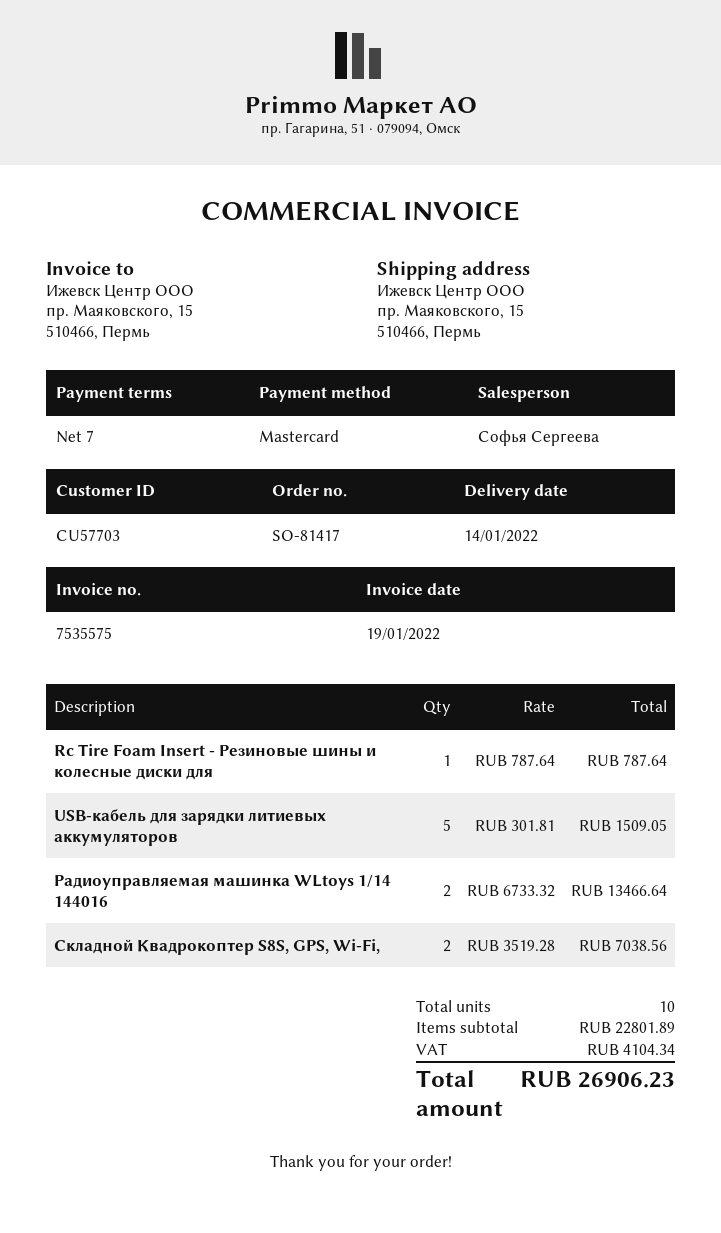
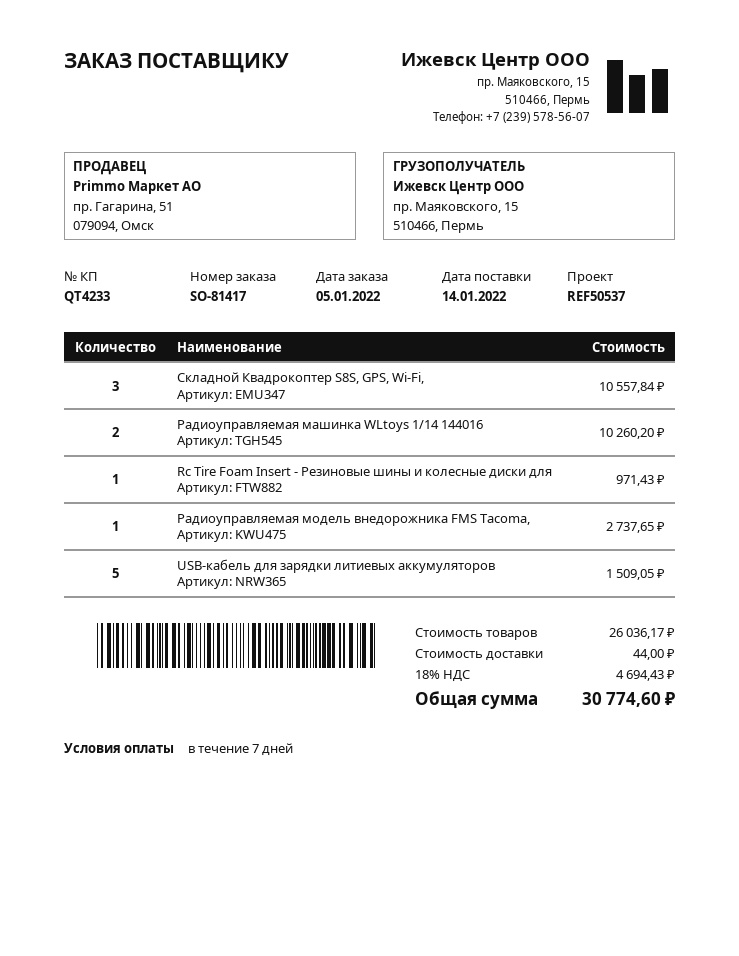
Rc Tire Foam Insert - Резиновые шины и колесные диски для: 1 for 787.64 -> 1 for 971.43
Радиоуправляемая машинка WLtoys 1/14 144016: 2 for 13466.64 -> 2 for 10260.20
Складной Квадрокоптер S8S, GPS, Wi-Fi,: 2 for 7038.56 -> 3 for 10557.84
Радиоуправляемая модель внедорожника FMS Tacoma,: none -> 1 for 2737.65
subtotal: 22801.89 -> 26036.17
shipping: none -> 44.00
tax: 4104.34 -> 4694.43
total: 26906.23 -> 30774.60

